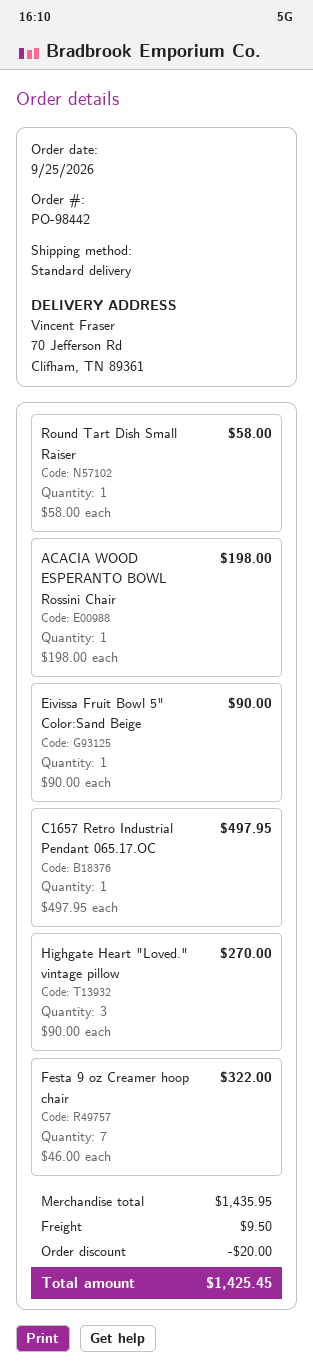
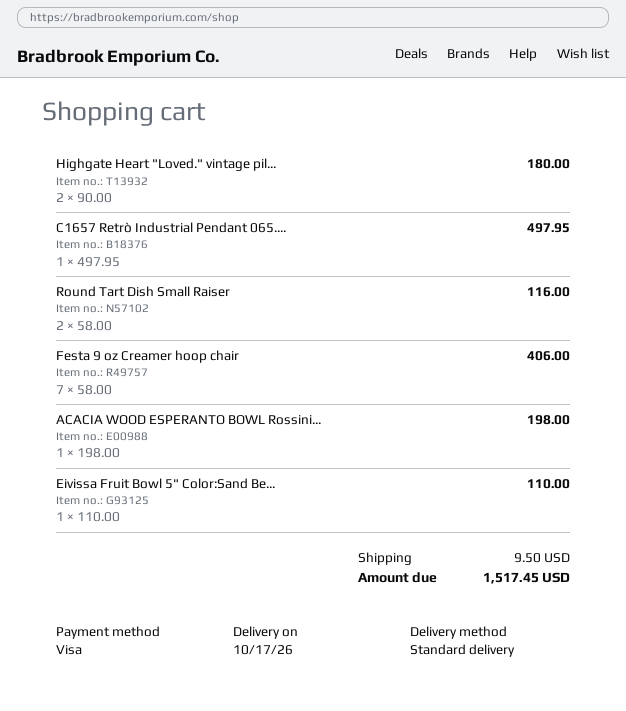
Round Tart Dish Small Raiser: 1 x 58.00 = 58.00 -> 2 x 58.00 = 116.00
Eivissa Fruit Bowl 5" Color:Sand Beige: 1 x 90.00 = 90.00 -> 1 x 110.00 = 110.00
Highgate Heart "Loved." vintage pillow: 3 x 90.00 = 270.00 -> 2 x 90.00 = 180.00
Festa 9 oz Creamer hoop chair: 7 x 46.00 = 322.00 -> 7 x 58.00 = 406.00
discount: 20.00 -> none
total: 1425.45 -> 1517.45

